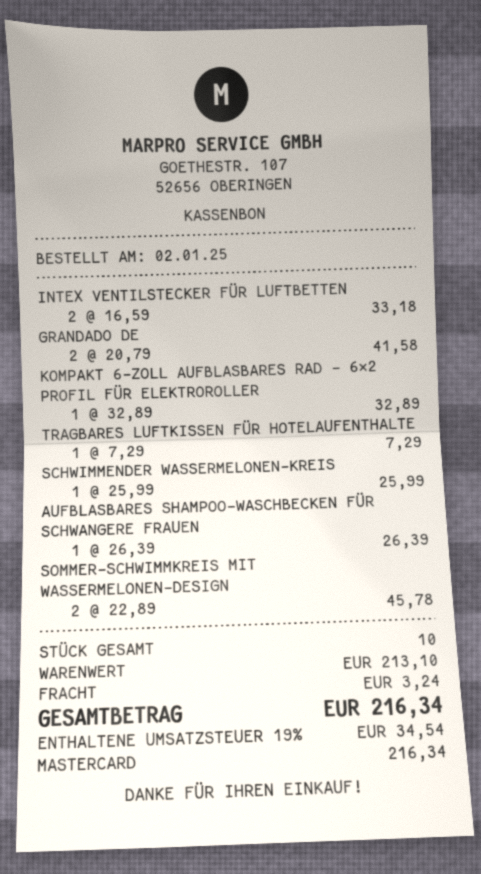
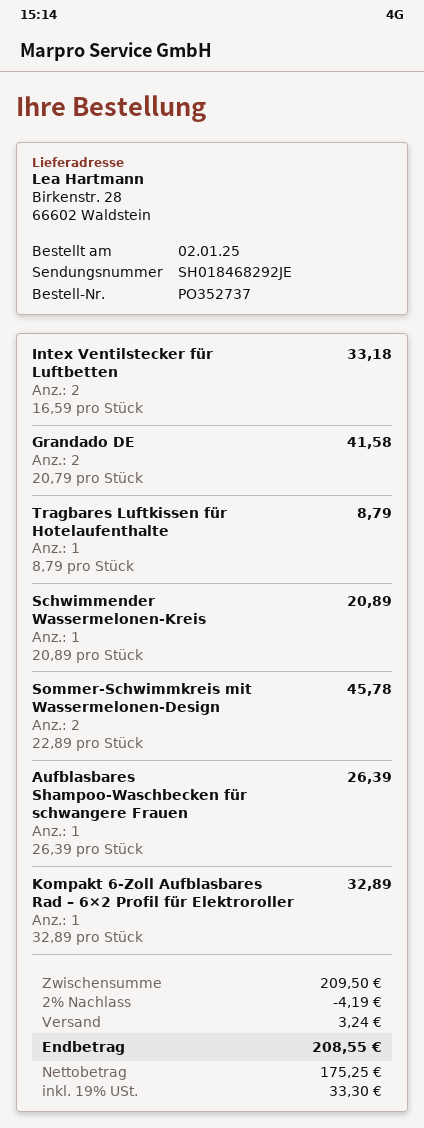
TRAGBARES LUFTKISSEN FÜR HOTELAUFENTHALTE: 1 x 7.29 = 7.29 -> 1 x 8.79 = 8.79
SCHWIMMENDER WASSERMELONEN-KREIS: 1 x 25.99 = 25.99 -> 1 x 20.89 = 20.89
subtotal: 213.10 -> 209.50
discount: none -> 2% = 4.19
tax: 19% = 34.54 -> 19% = 33.30
total: 216.34 -> 208.55

